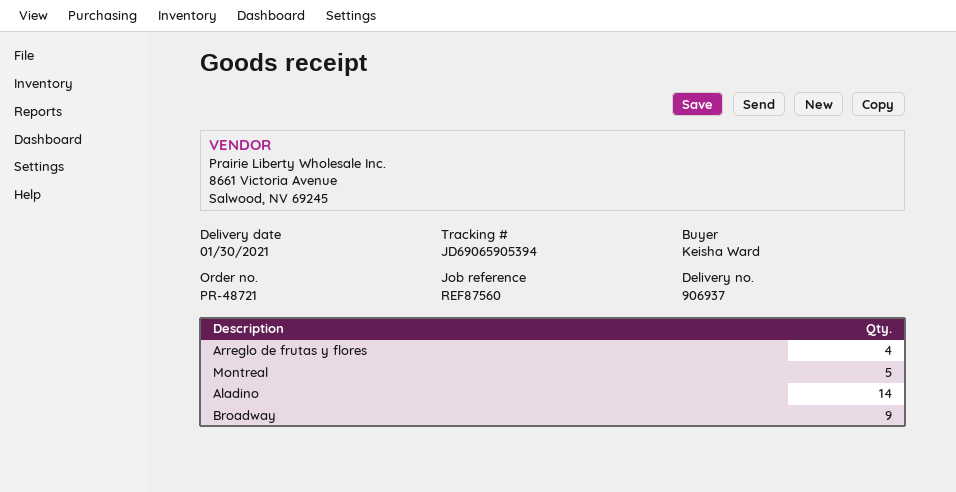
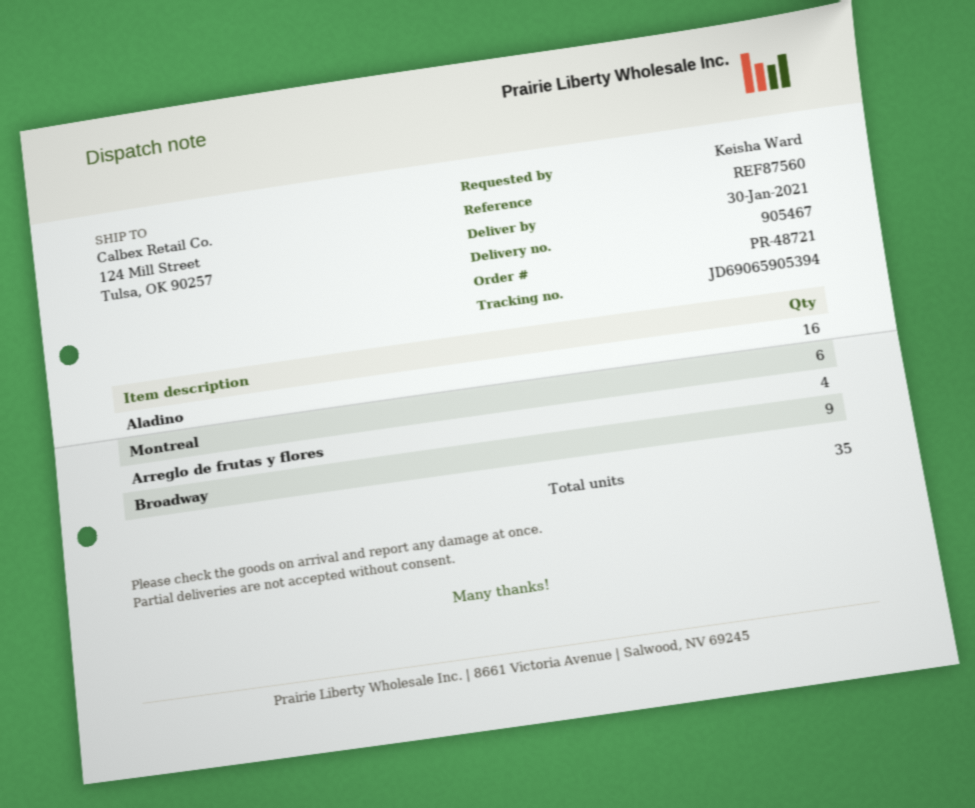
delivery note number: 906937 -> 905467
Montreal: 5 -> 6
Aladino: 14 -> 16

